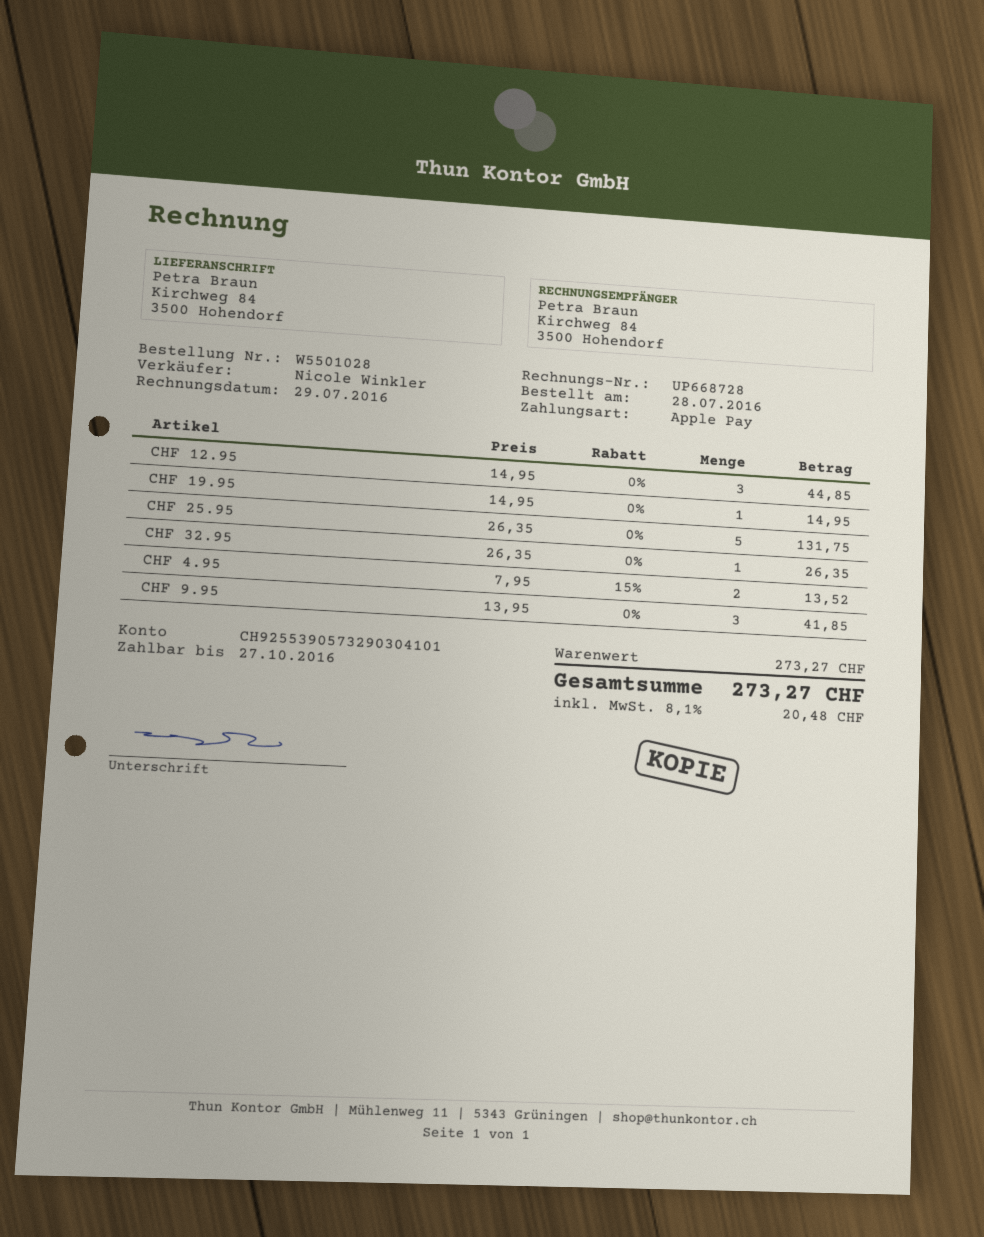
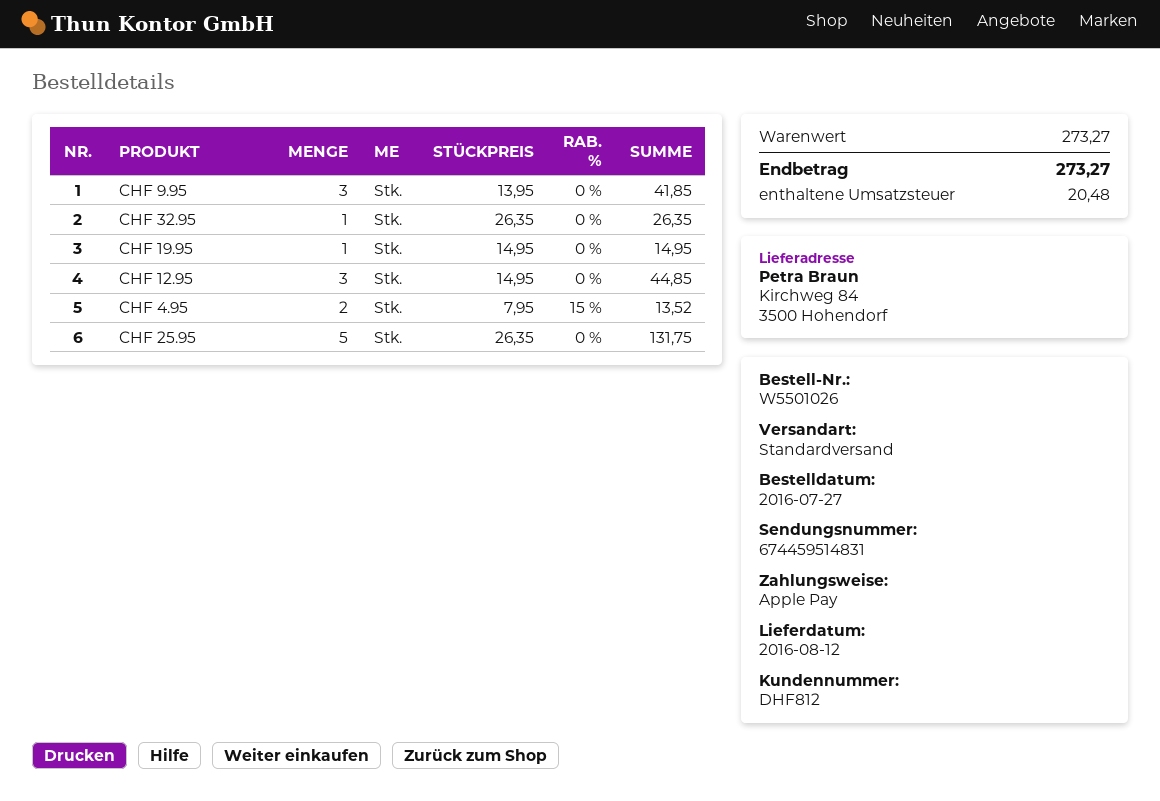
order number: W5501028 -> W5501026
order date: 2016-07-28 -> 2016-07-27

